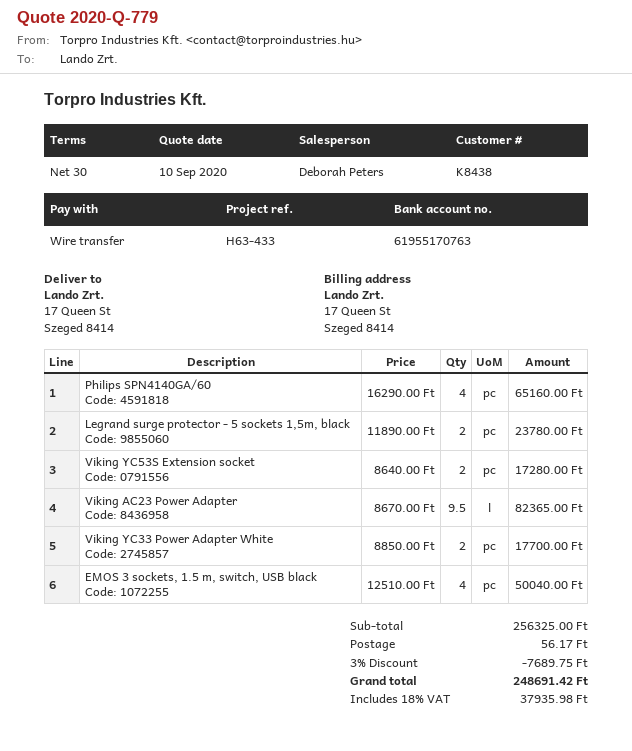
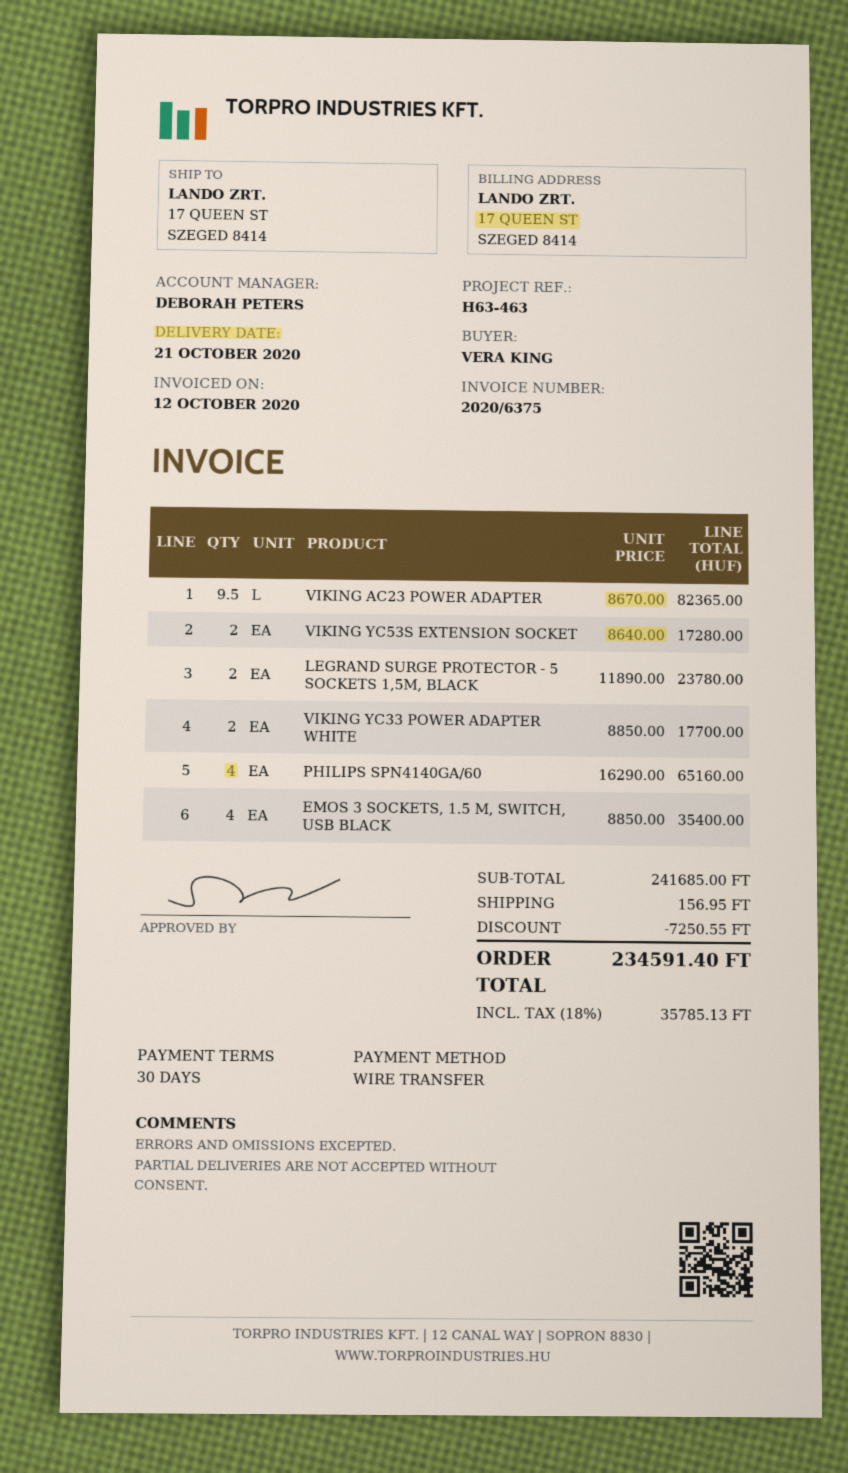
reference: H63-433 -> H63-463
EMOS 3 sockets, 1.5 m, switch, USB black: 4 x 12510.00 = 50040.00 -> 4 x 8850.00 = 35400.00
subtotal: 256325.00 -> 241685.00
discount: 7689.75 -> 7250.55
shipping: 56.17 -> 156.95
tax: 18% = 37935.98 -> 18% = 35785.13
total: 248691.42 -> 234591.40

